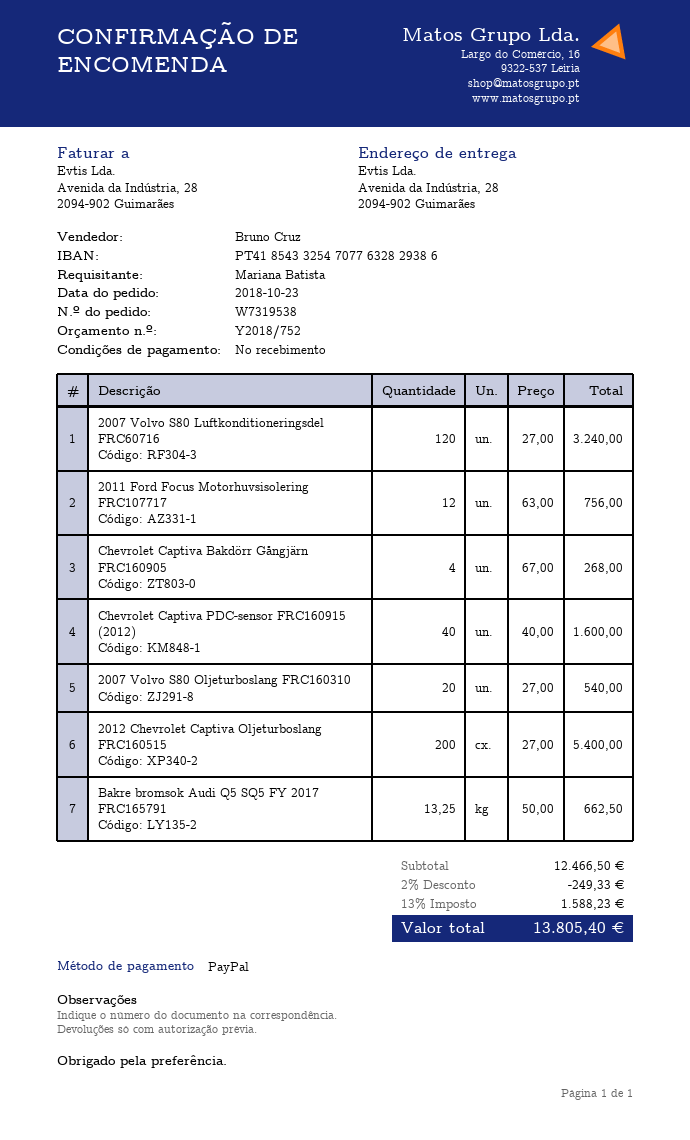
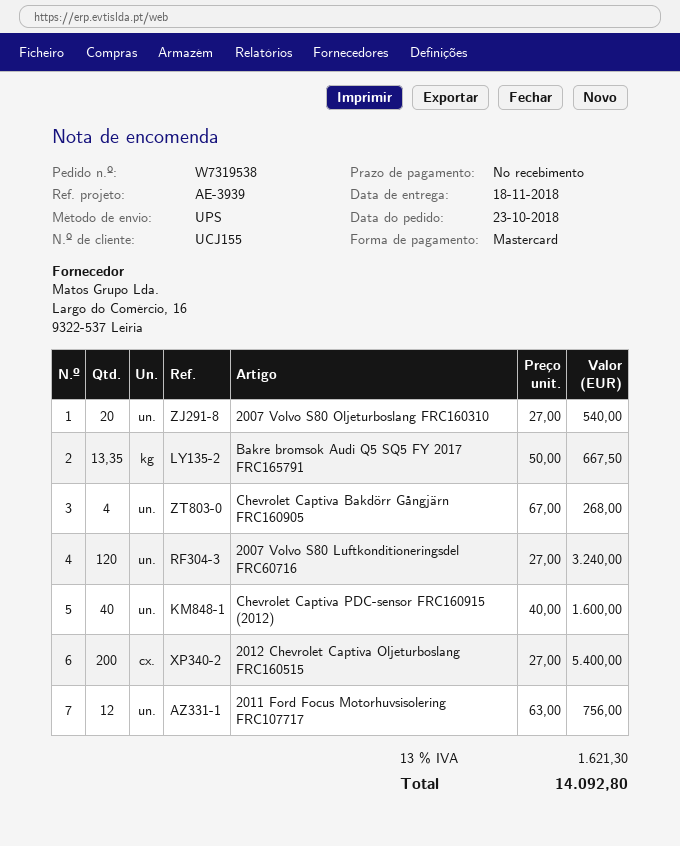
payment method: PayPal -> Mastercard
Bakre bromsok Audi Q5 SQ5 FY 2017 FRC165791: 13.25 x 50.00 = 662.50 -> 13.35 x 50.00 = 667.50
discount: 2% = 249.33 -> none
tax: 13% = 1588.23 -> 13% = 1621.30
total: 13805.40 -> 14092.80

